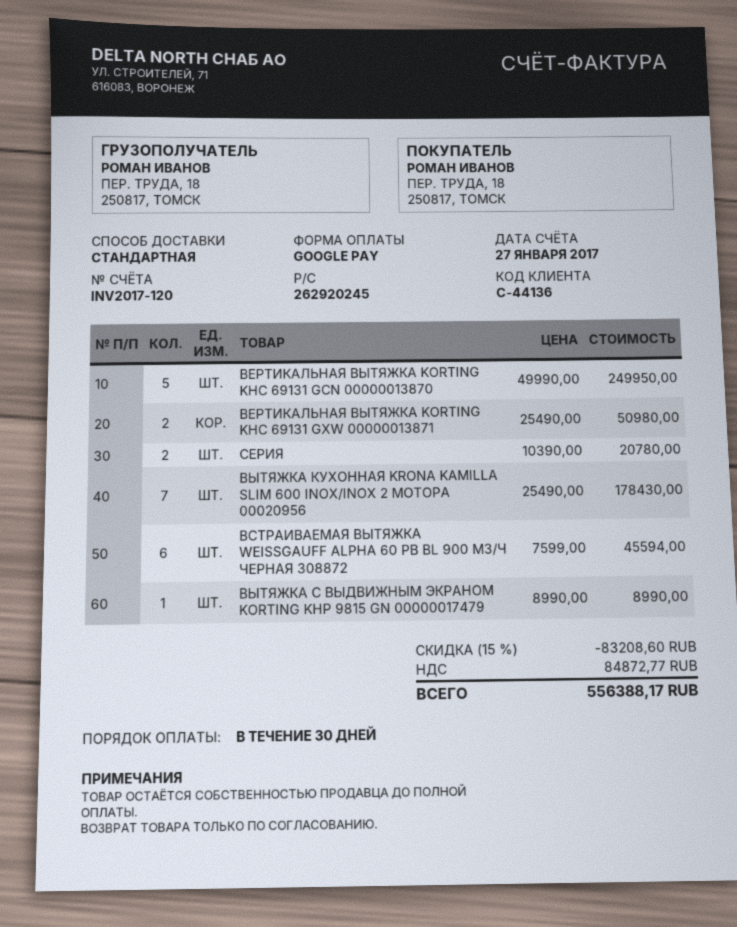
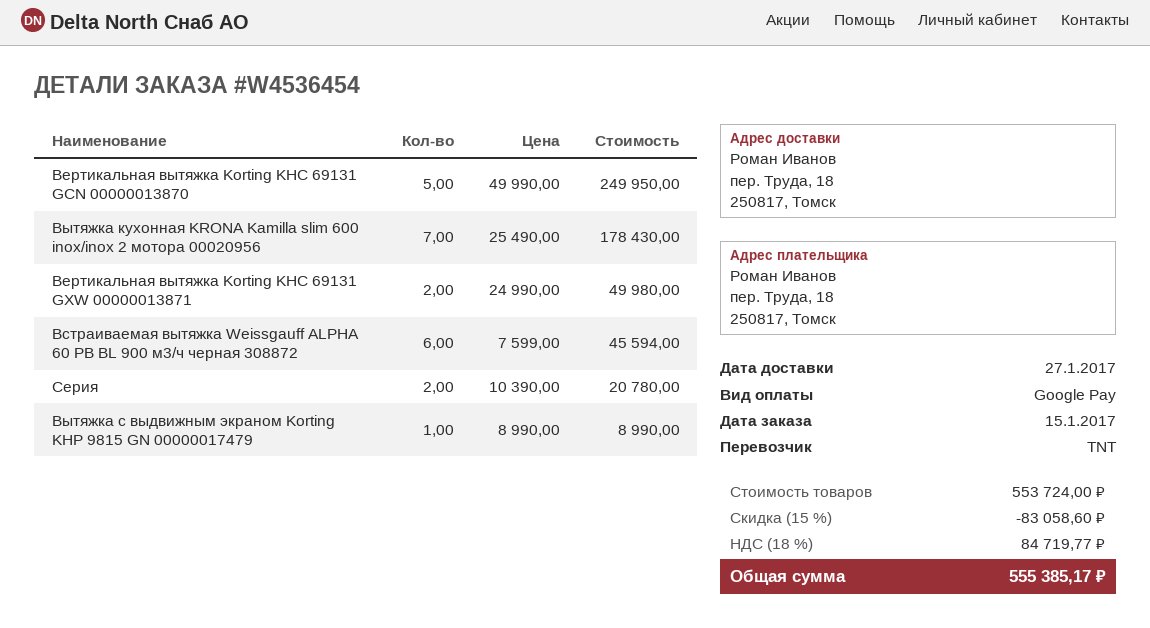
shipping method: standard -> TNT
ВЕРТИКАЛЬНАЯ ВЫТЯЖКА KORTING KHC 69131 GXW 00000013871: 2 x 25490.00 = 50980.00 -> 2 x 24990.00 = 49980.00
discount: 15% = 83208.60 -> 15% = 83058.60
tax: 84872.77 -> 84719.77
total: 556388.17 -> 555385.17

